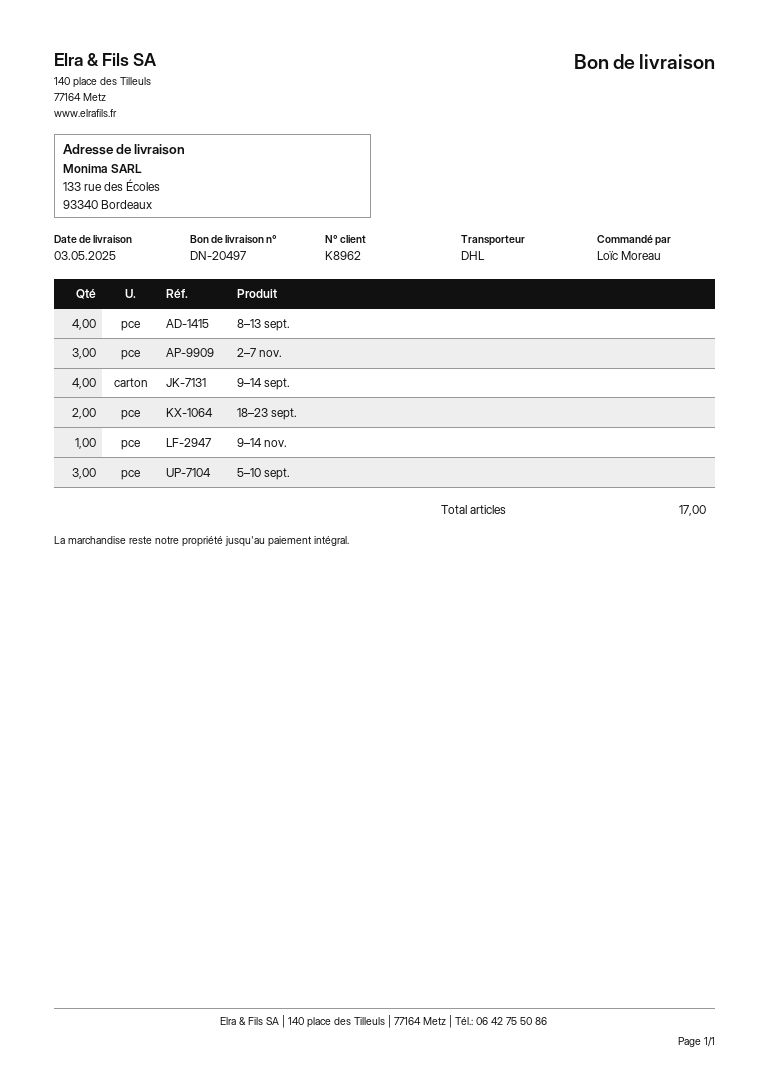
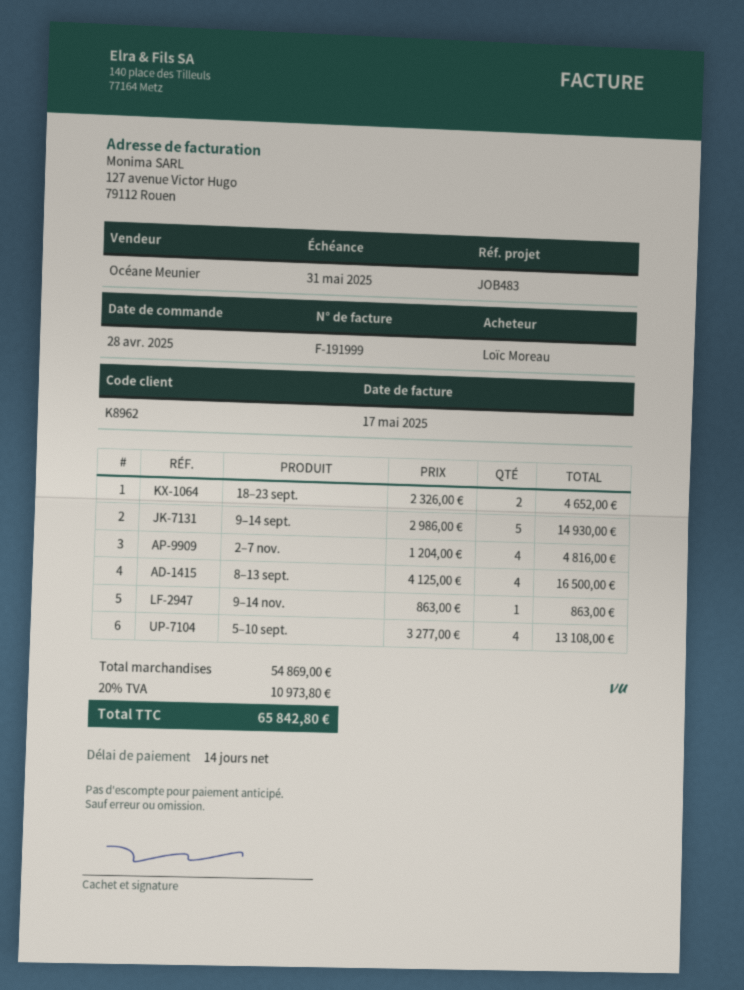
2–7 nov.: 3 -> 4
9–14 sept.: 4 -> 5
5–10 sept.: 3 -> 4

